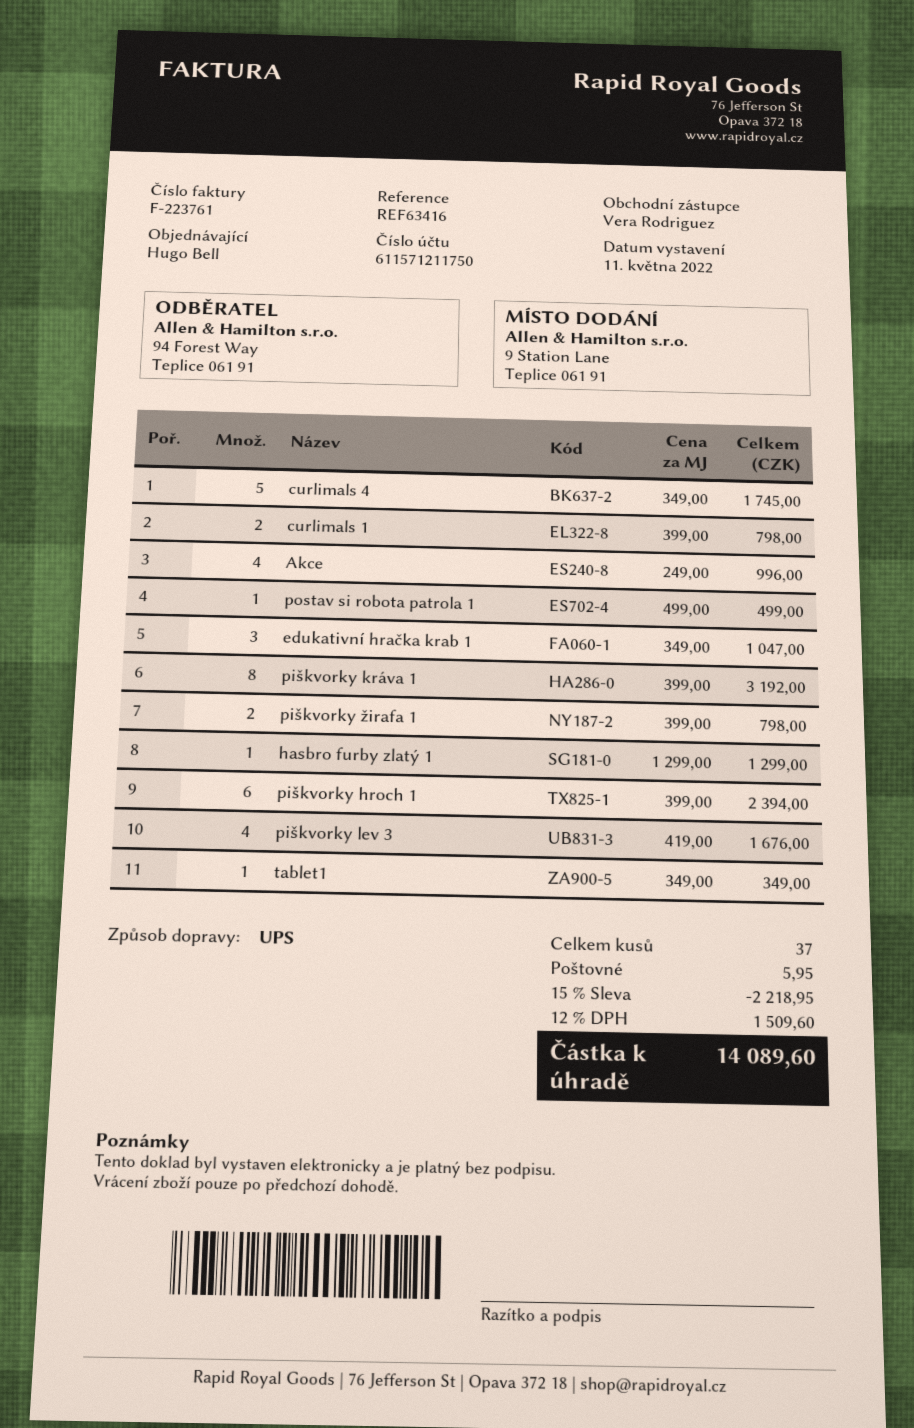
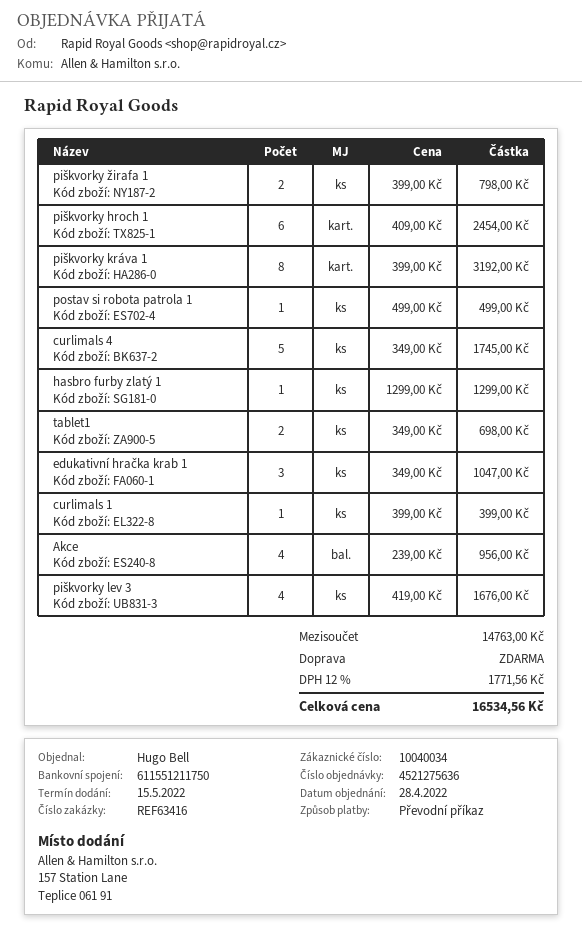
bank account: 611571211750 -> 611551211750
ship to: 9 Station Lane, Teplice 061 91 -> 157 Station Lane, Teplice 061 91
curlimals 1: 2 x 399.00 = 798.00 -> 1 x 399.00 = 399.00
Akce: 4 x 249.00 = 996.00 -> 4 x 239.00 = 956.00
piškvorky hroch 1: 6 x 399.00 = 2394.00 -> 6 x 409.00 = 2454.00
tablet1: 1 x 349.00 = 349.00 -> 2 x 349.00 = 698.00
discount: 15% = 2218.95 -> none
shipping: 5.95 -> 0.00
tax: 12% = 1509.60 -> 12% = 1771.56
total: 14089.60 -> 16534.56

